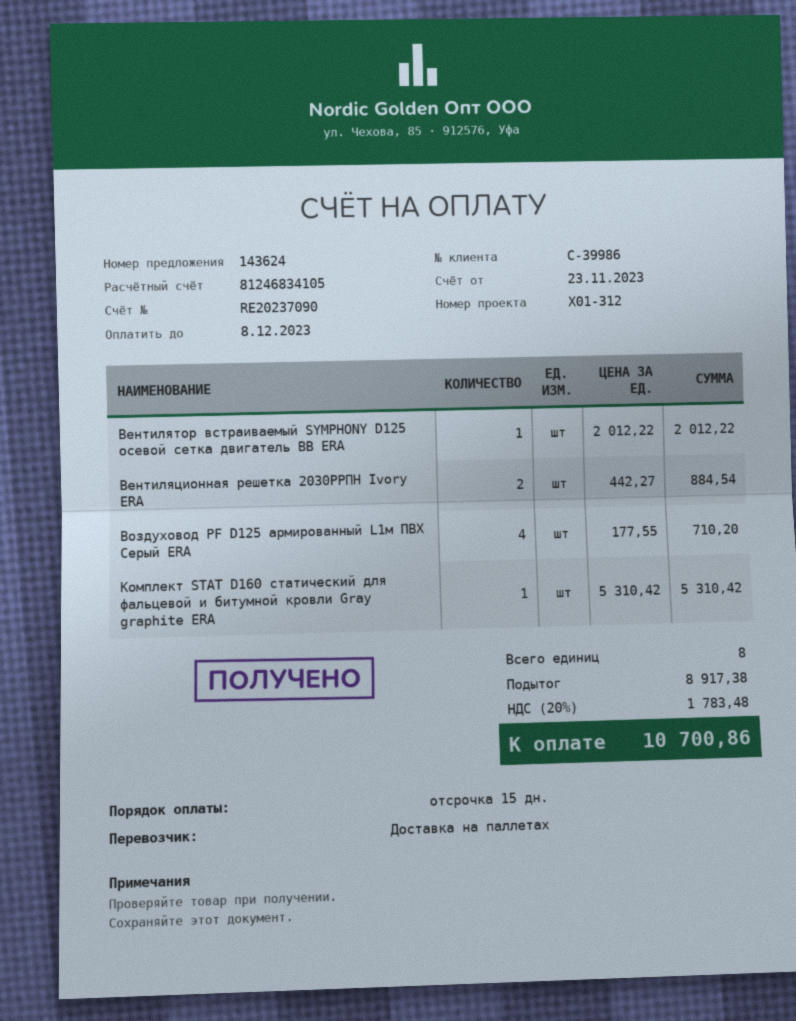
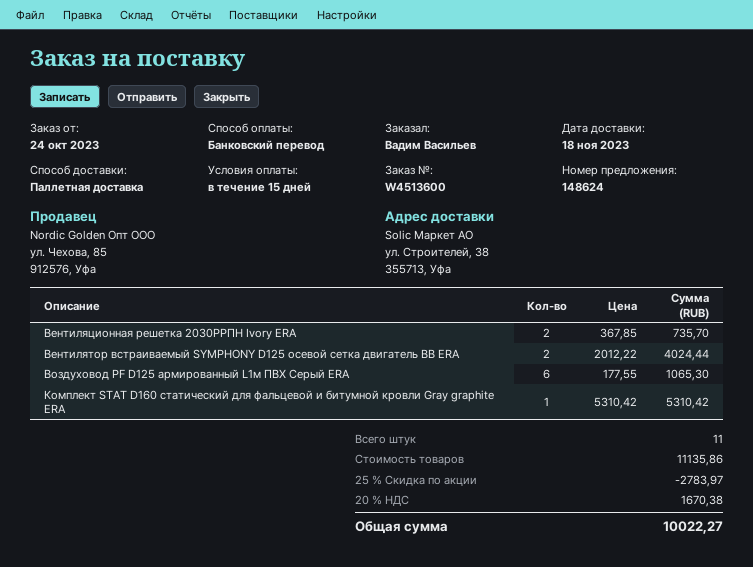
quote number: 143624 -> 148624
Вентилятор встраиваемый SYMPHONY D125 осевой сетка двигатель BB ERA: 1 x 2012.22 = 2012.22 -> 2 x 2012.22 = 4024.44
Вентиляционная решетка 2030РРПН Ivory ERA: 2 x 442.27 = 884.54 -> 2 x 367.85 = 735.70
Воздуховод PF D125 армированный L1м ПВХ Серый ERA: 4 x 177.55 = 710.20 -> 6 x 177.55 = 1065.30
total quantity: 8 -> 11
subtotal: 8917.38 -> 11135.86
discount: none -> 25% = 2783.97
tax: 20% = 1783.48 -> 20% = 1670.38
total: 10700.86 -> 10022.27

